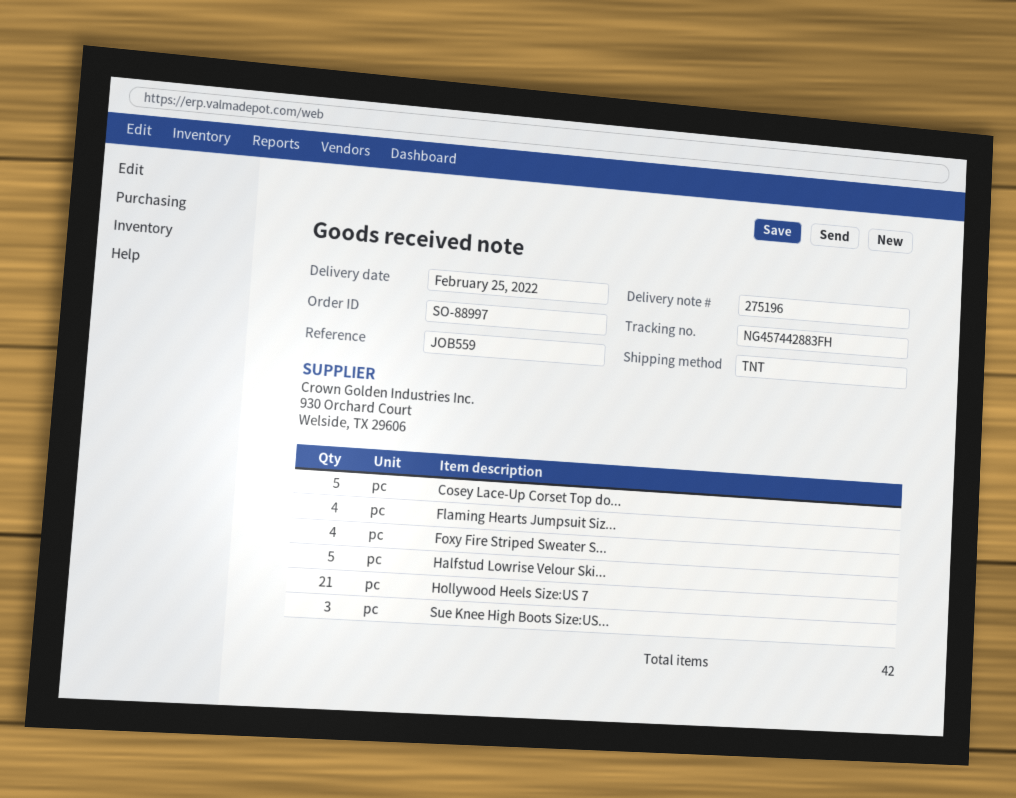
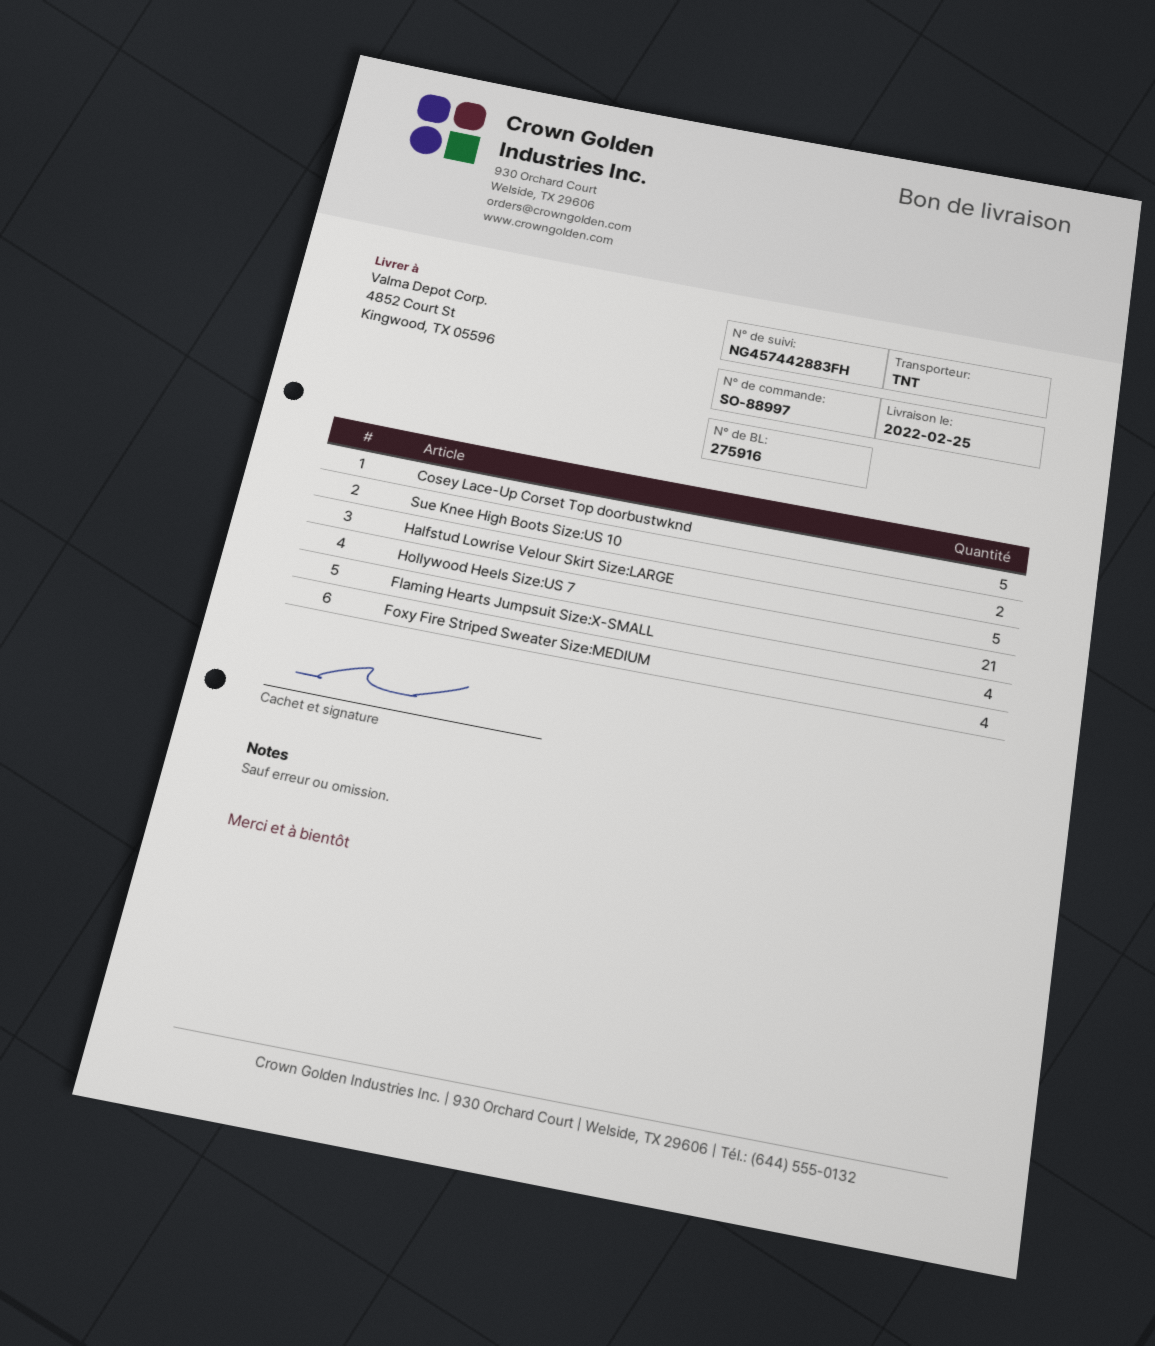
delivery note number: 275196 -> 275916
Sue Knee High Boots Size:US...: 3 -> 2

